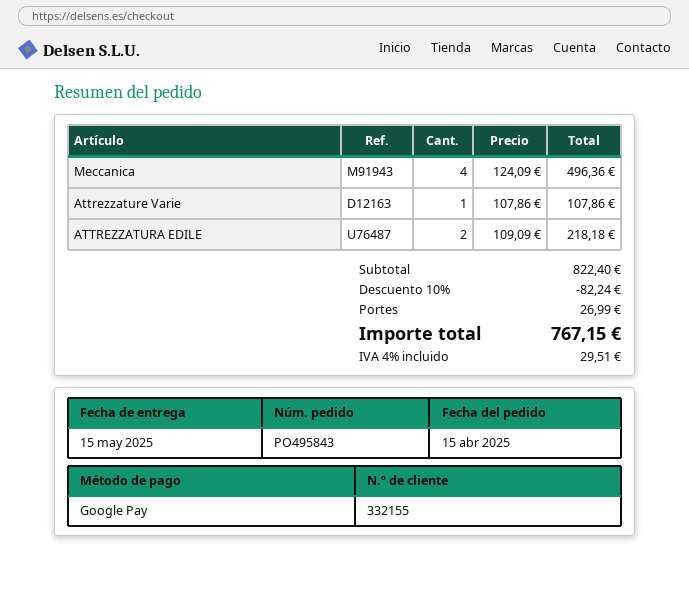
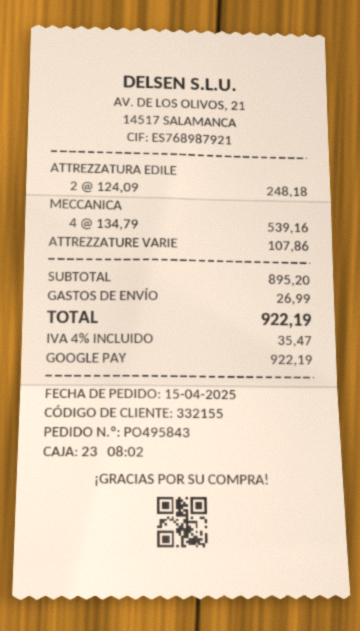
Meccanica: 4 x 124.09 = 496.36 -> 4 x 134.79 = 539.16
ATTREZZATURA EDILE: 2 x 109.09 = 218.18 -> 2 x 124.09 = 248.18
subtotal: 822.40 -> 895.20
discount: 10% = 82.24 -> none
tax: 4% = 29.51 -> 4% = 35.47
total: 767.15 -> 922.19

